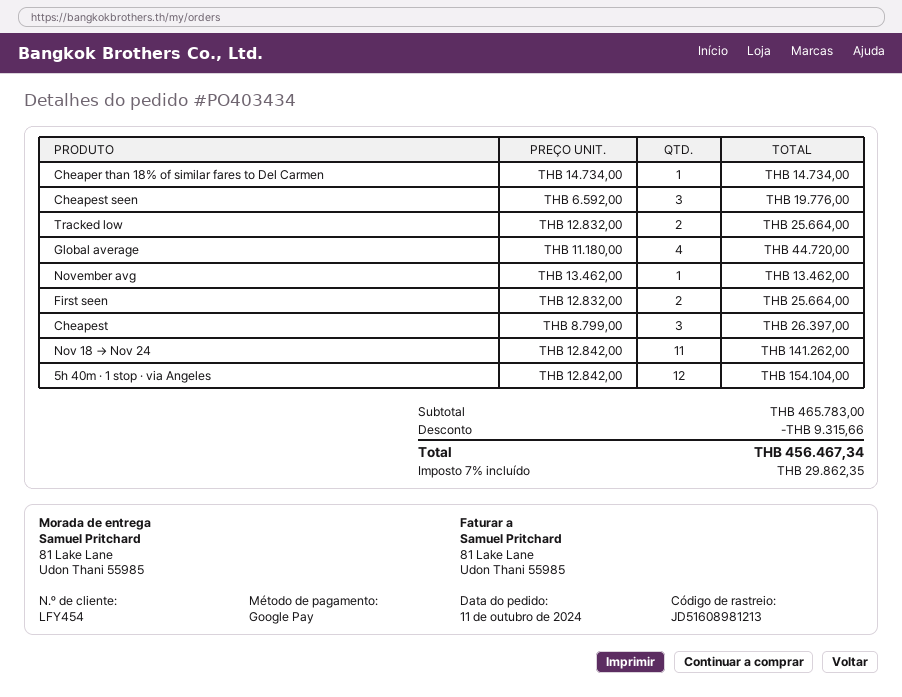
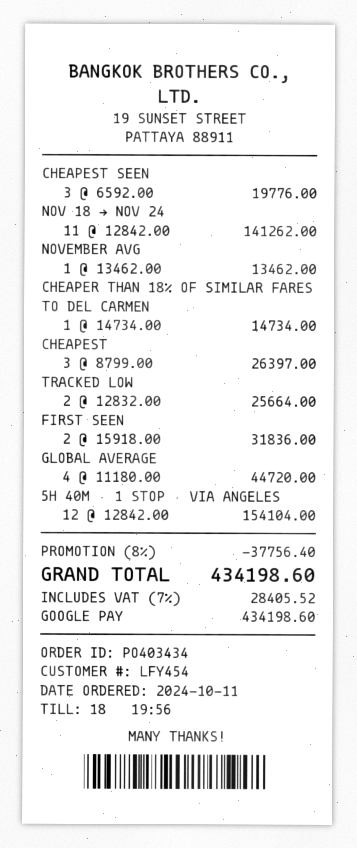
First seen: 2 x 12832.00 = 25664.00 -> 2 x 15918.00 = 31836.00
discount: 9315.66 -> 37756.40
tax: 7% = 29862.35 -> 7% = 28405.52
total: 456467.34 -> 434198.60

